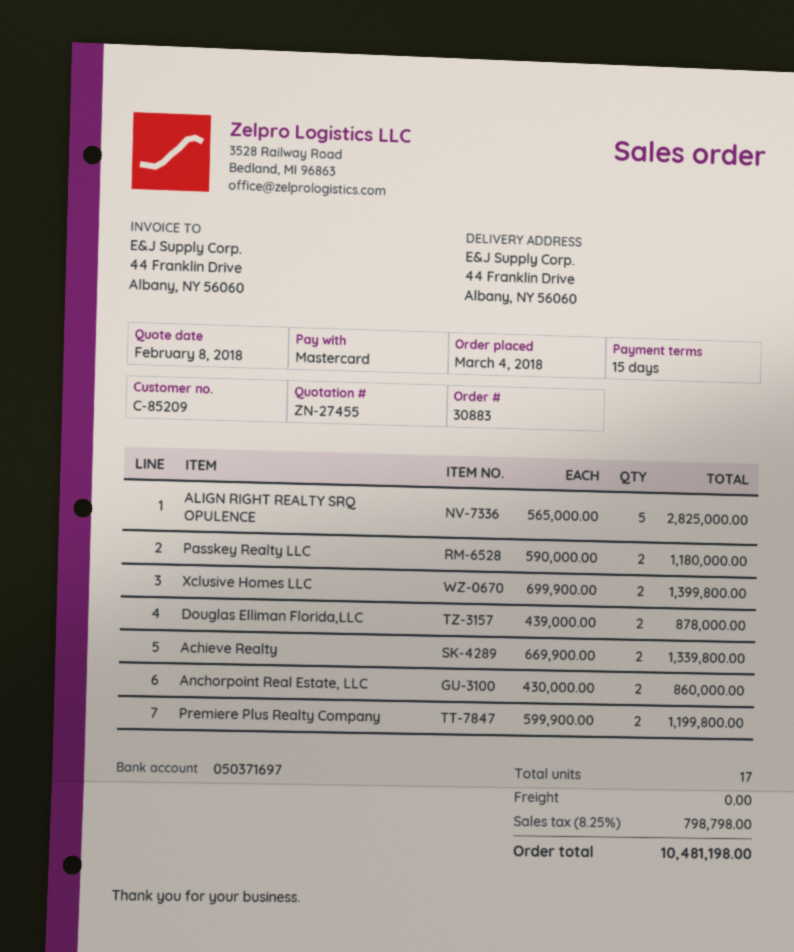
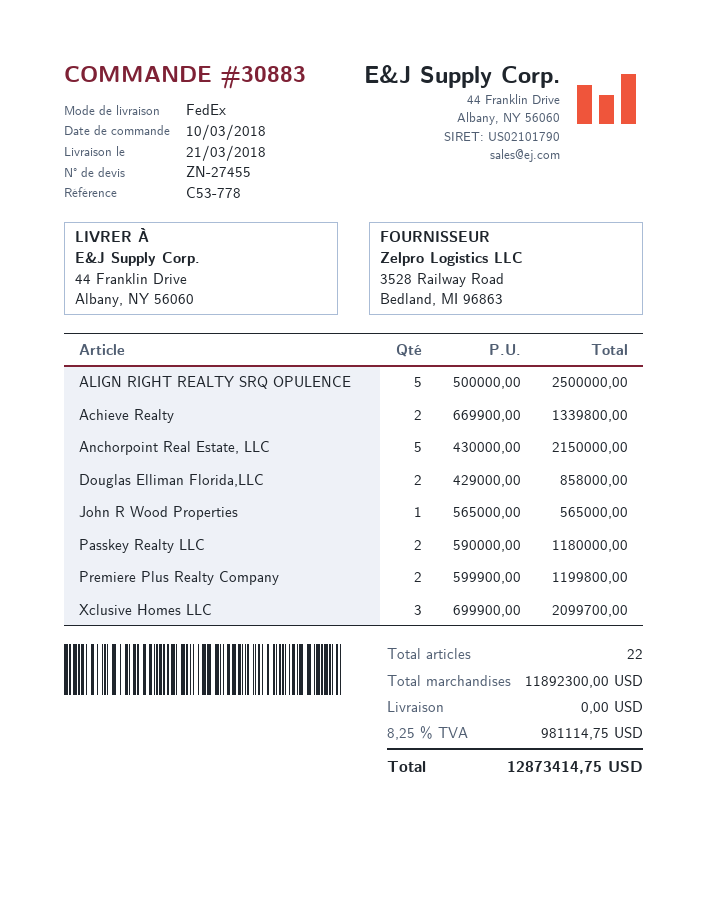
order date: 2018-03-04 -> 2018-03-10
ALIGN RIGHT REALTY SRQ OPULENCE: 5 x 565000.00 = 2825000.00 -> 5 x 500000.00 = 2500000.00
Xclusive Homes LLC: 2 x 699900.00 = 1399800.00 -> 3 x 699900.00 = 2099700.00
Douglas Elliman Florida,LLC: 2 x 439000.00 = 878000.00 -> 2 x 429000.00 = 858000.00
Anchorpoint Real Estate, LLC: 2 x 430000.00 = 860000.00 -> 5 x 430000.00 = 2150000.00
John R Wood Properties: none -> 1 x 565000.00 = 565000.00
total quantity: 17 -> 22
tax: 8.25% = 798798.00 -> 8.25% = 981114.75
total: 10481198.00 -> 12873414.75

